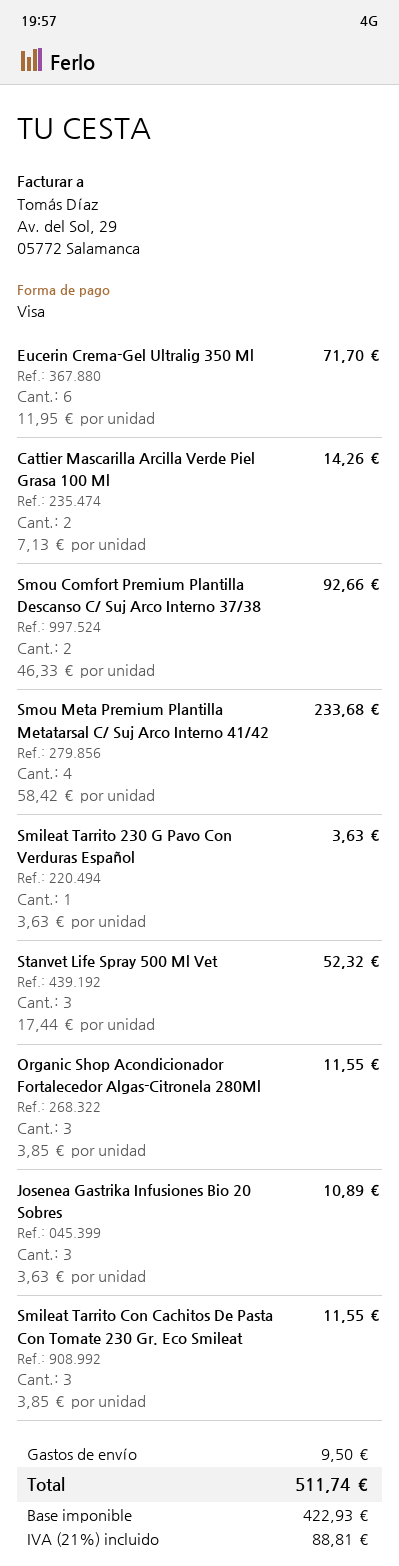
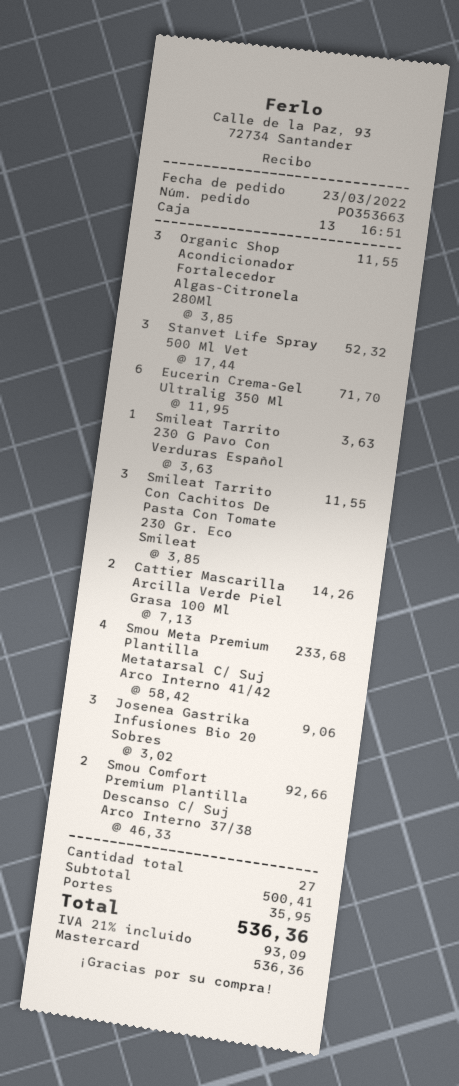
payment method: Visa -> Mastercard
Josenea Gastrika Infusiones Bio 20 Sobres: 3 x 3.63 = 10.89 -> 3 x 3.02 = 9.06
shipping: 9.50 -> 35.95
tax: 21% = 88.81 -> 21% = 93.09
total: 511.74 -> 536.36

